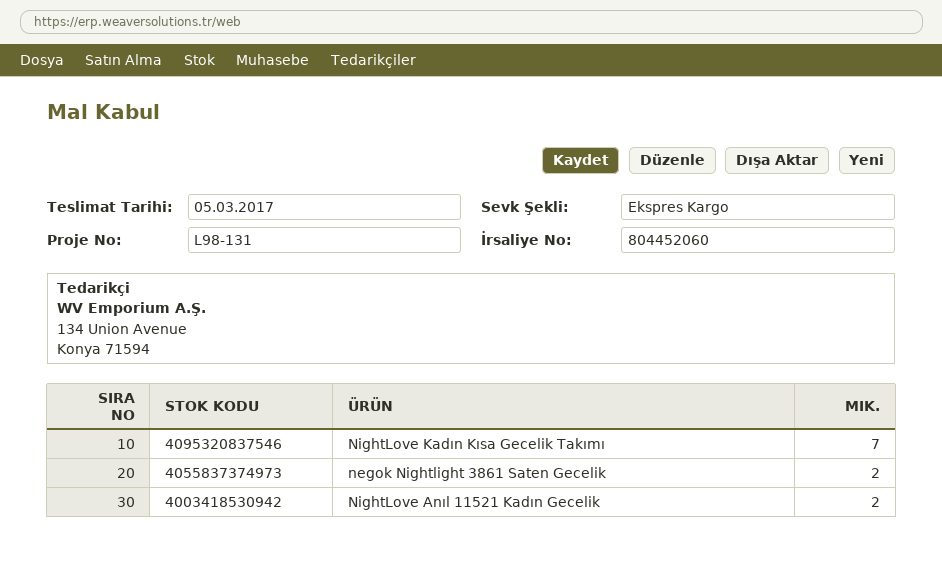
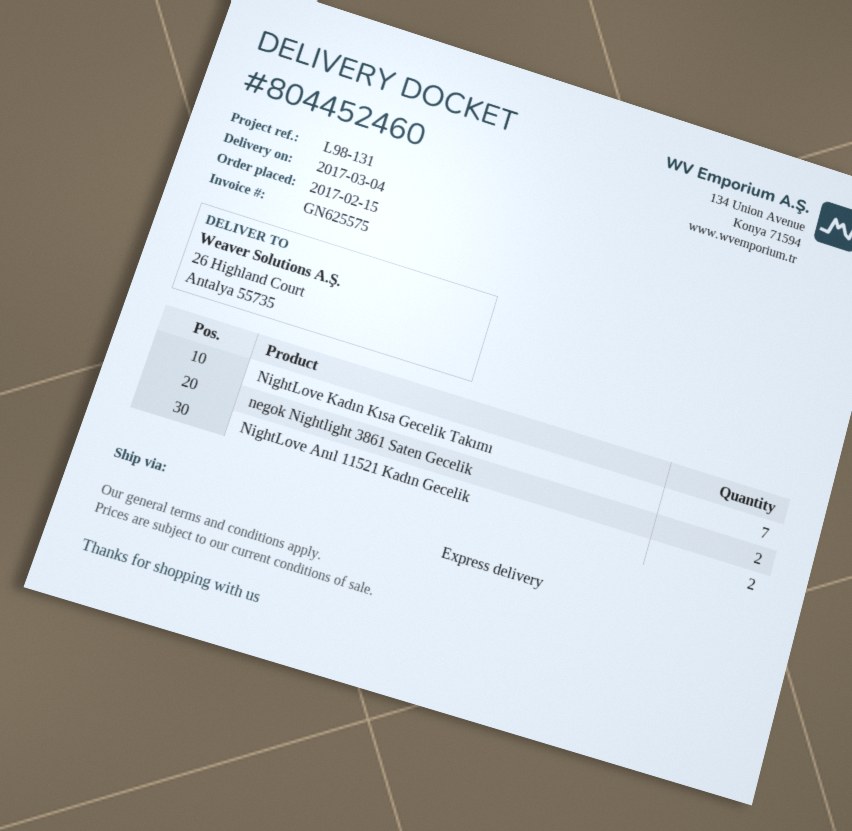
delivery note number: 804452060 -> 804452460
delivery date: 2017-03-05 -> 2017-03-04

